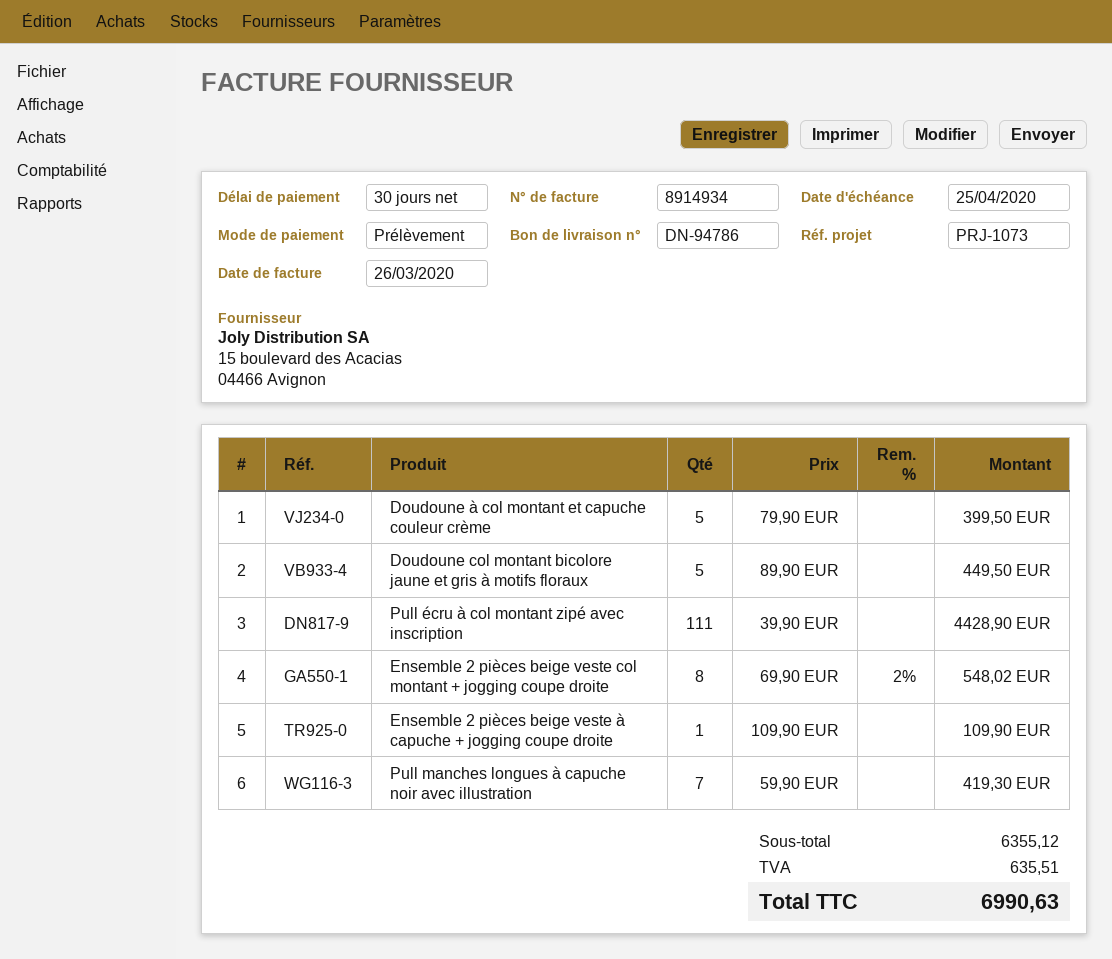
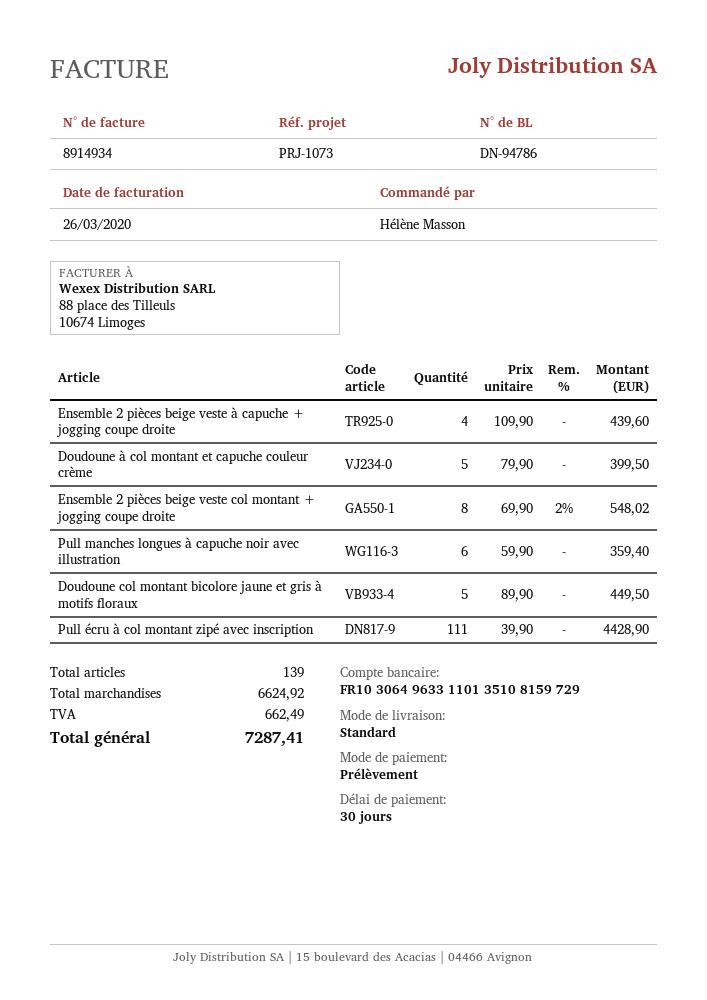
Ensemble 2 pièces beige veste à capuche + jogging coupe droite: 1 x 109.90 = 109.90 -> 4 x 109.90 = 439.60
Pull manches longues à capuche noir avec illustration: 7 x 59.90 = 419.30 -> 6 x 59.90 = 359.40
subtotal: 6355.12 -> 6624.92
tax: 635.51 -> 662.49
total: 6990.63 -> 7287.41

